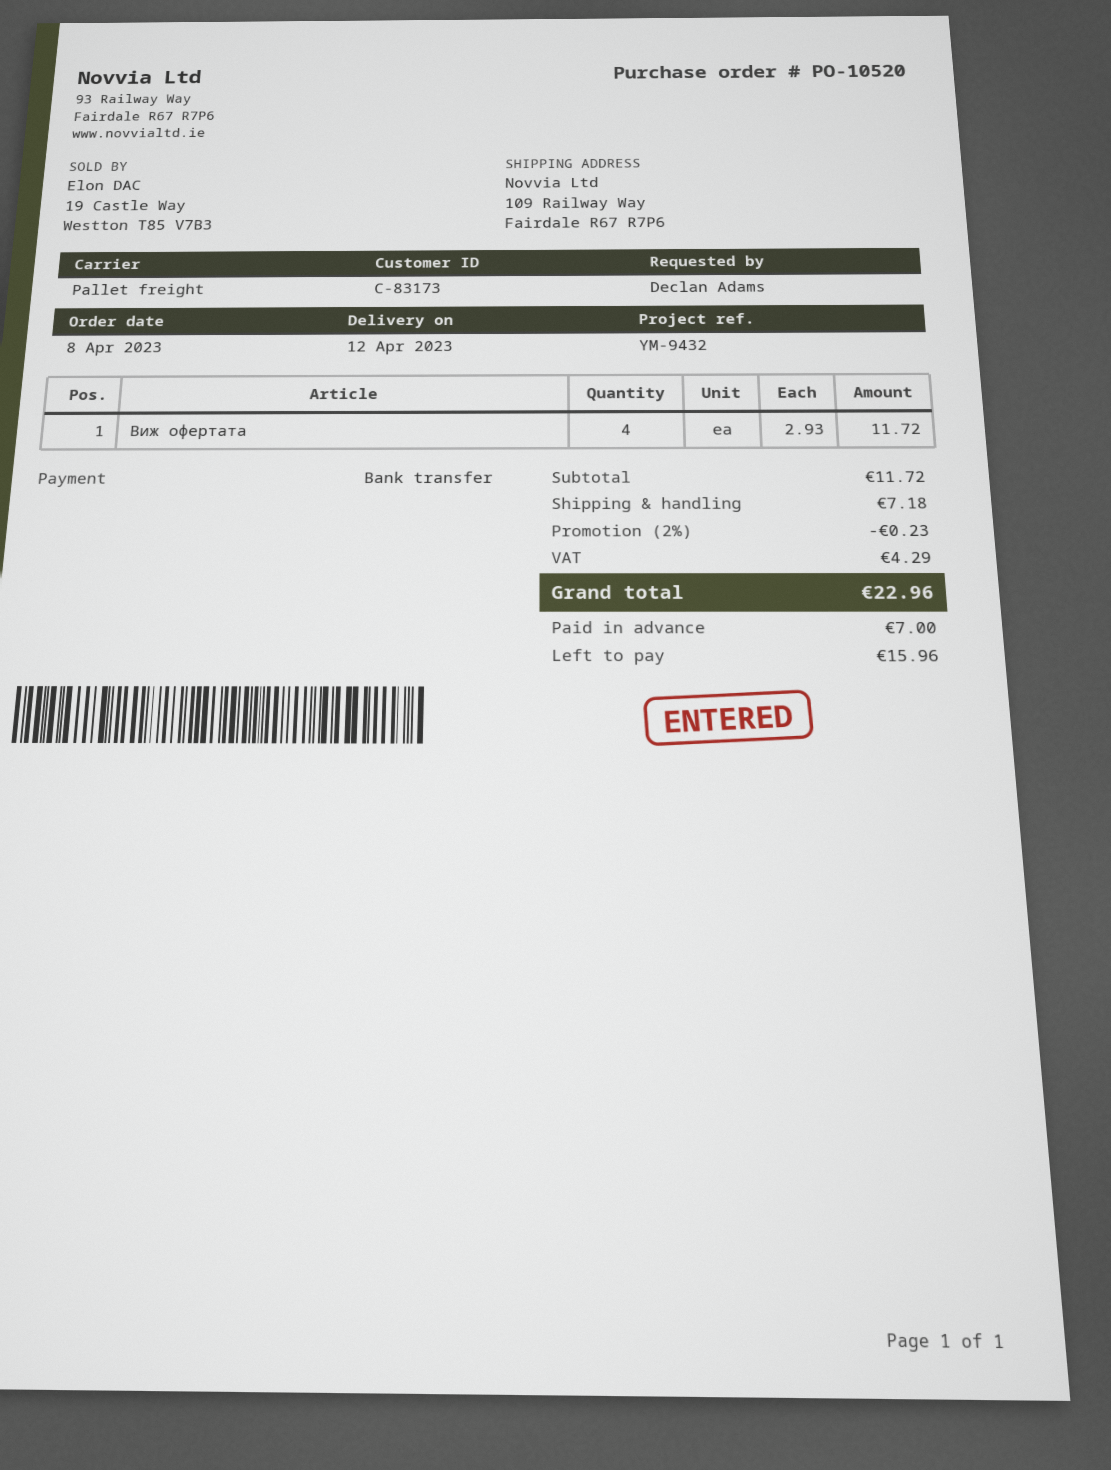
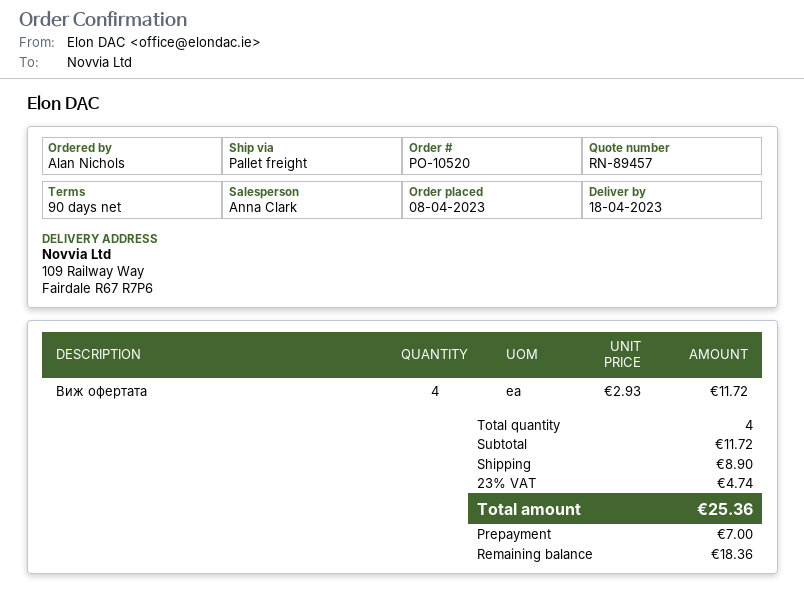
delivery date: 2023-04-12 -> 2023-04-18
ordered by: Declan Adams -> Alan Nichols
discount: 2% = 0.23 -> none
shipping: 7.18 -> 8.90
tax: 4.29 -> 4.74
total: 22.96 -> 25.36
balance: 15.96 -> 18.36

